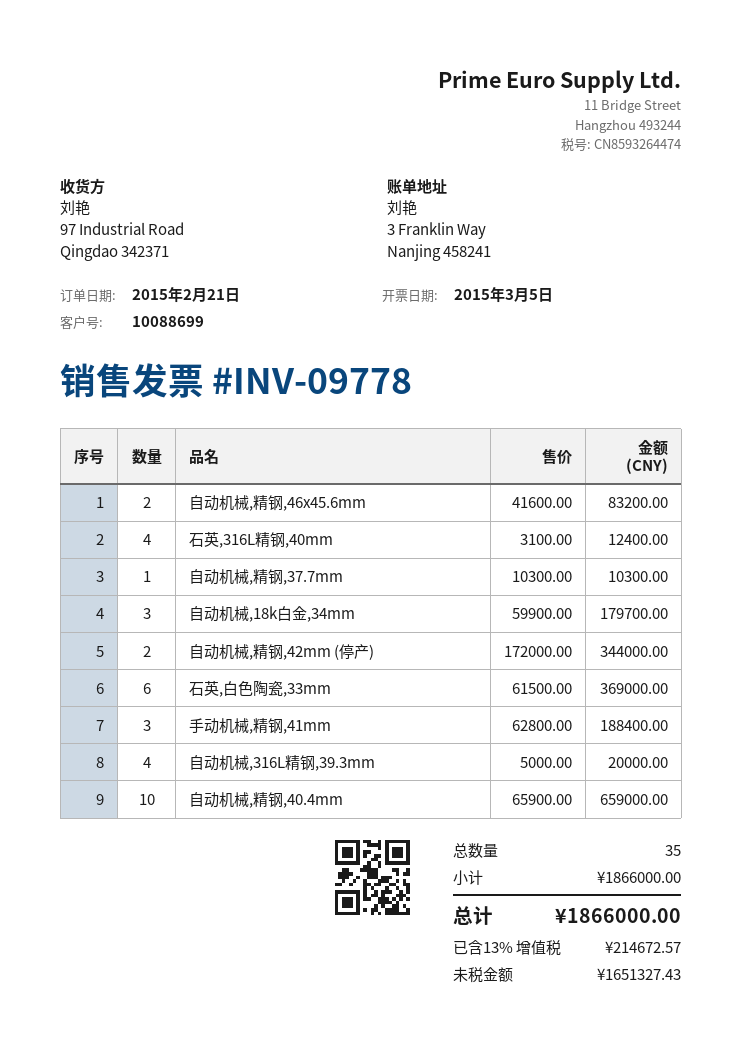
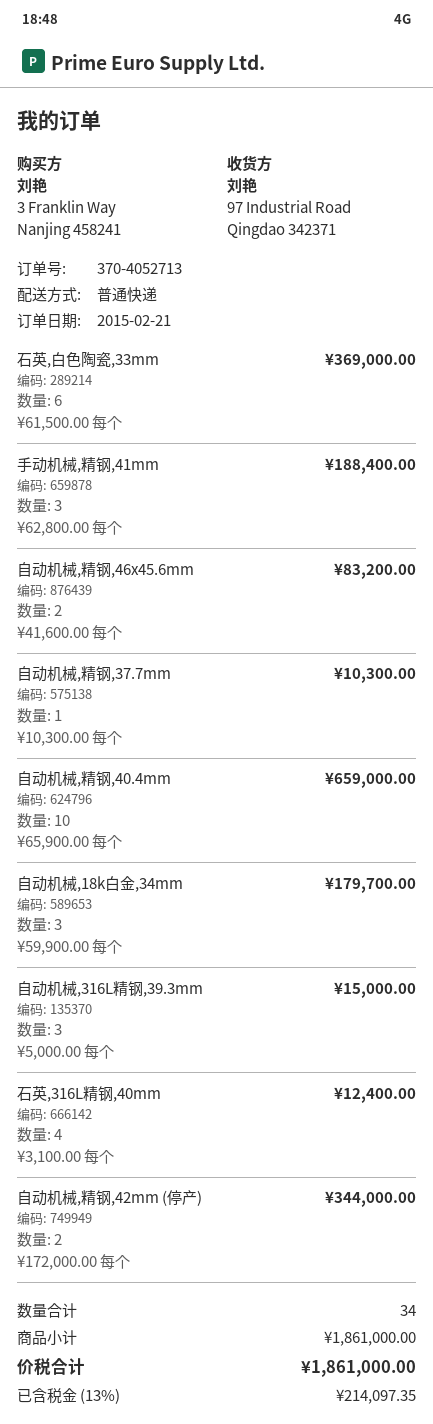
自动机械,316L精钢,39.3mm: 4 x 5000.00 = 20000.00 -> 3 x 5000.00 = 15000.00
total quantity: 35 -> 34
subtotal: 1866000.00 -> 1861000.00
tax: 13% = 214672.57 -> 13% = 214097.35
total: 1866000.00 -> 1861000.00

